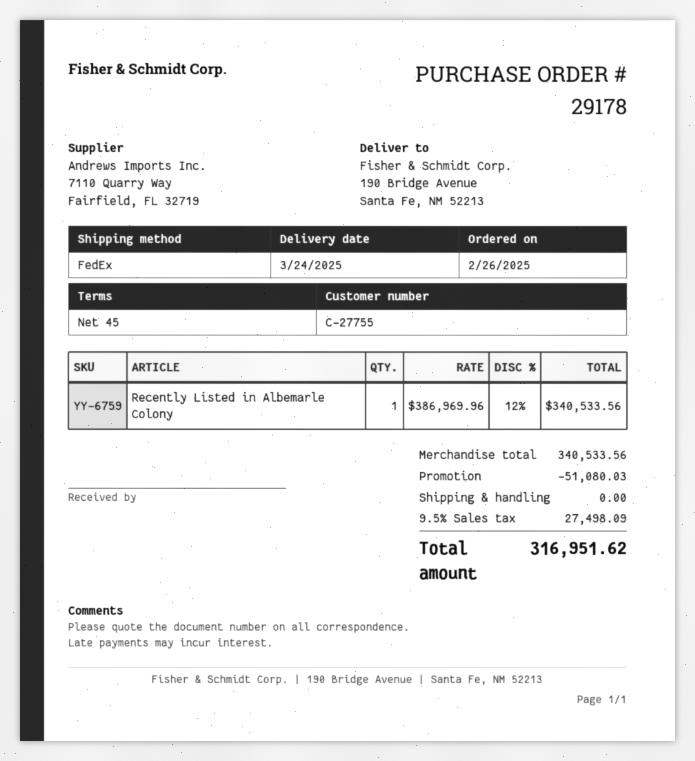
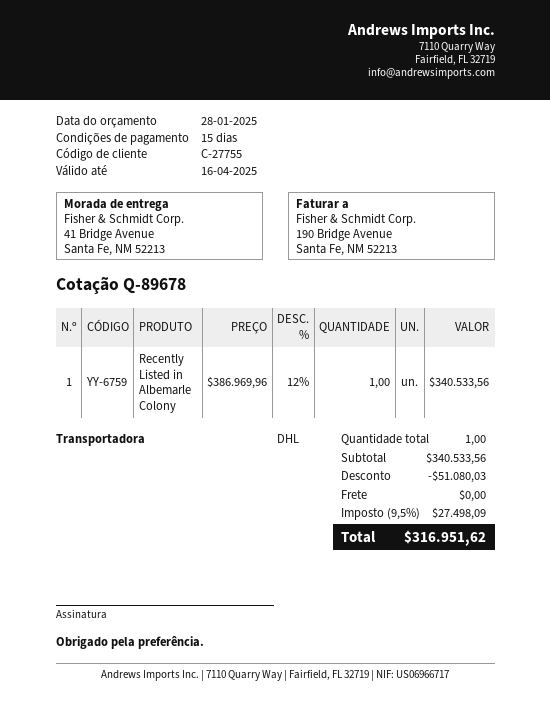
payment terms: 45 days -> 15 days
shipping method: FedEx -> DHL
ship to: 190 Bridge Avenue, Santa Fe, NM 52213 -> 41 Bridge Avenue, Santa Fe, NM 52213

